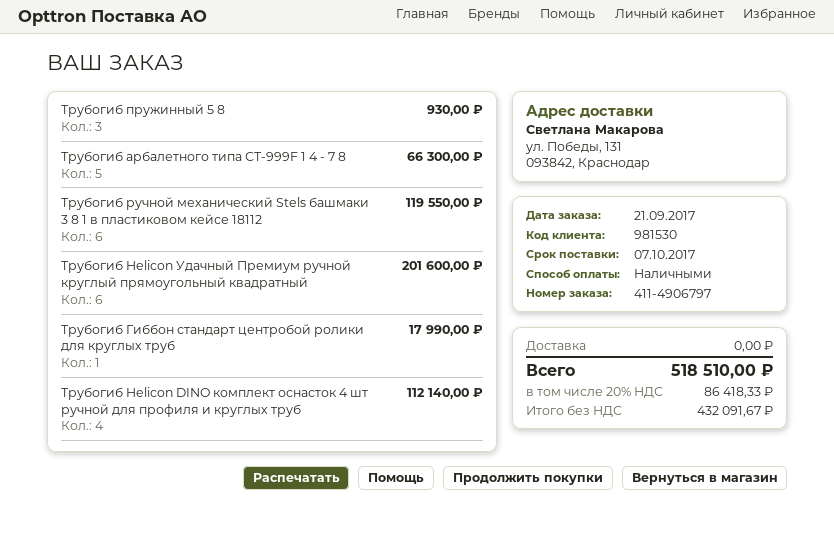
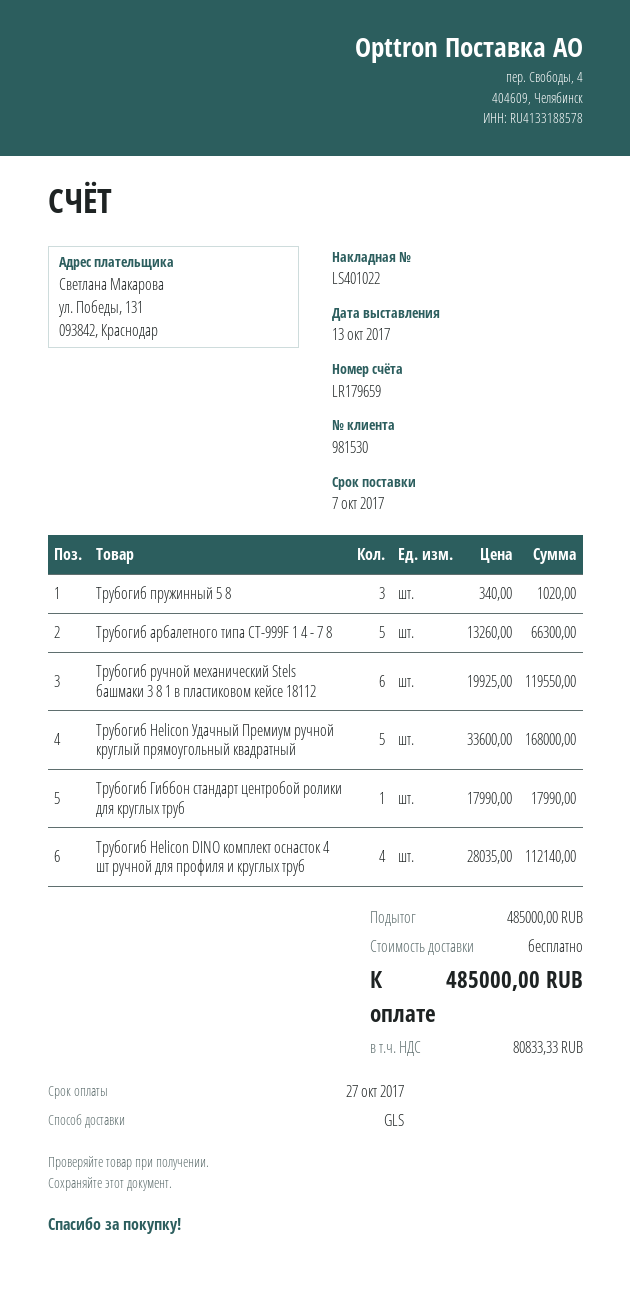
Трубогиб пружинный 5 8: 3 for 930.00 -> 3 for 1020.00
Трубогиб Helicon Удачный Премиум ручной круглый прямоугольный квадратный: 6 for 201600.00 -> 5 for 168000.00
tax: 86418.33 -> 80833.33
total: 518510.00 -> 485000.00

